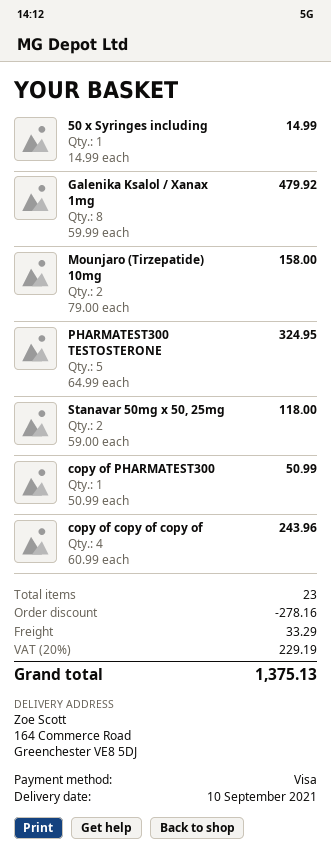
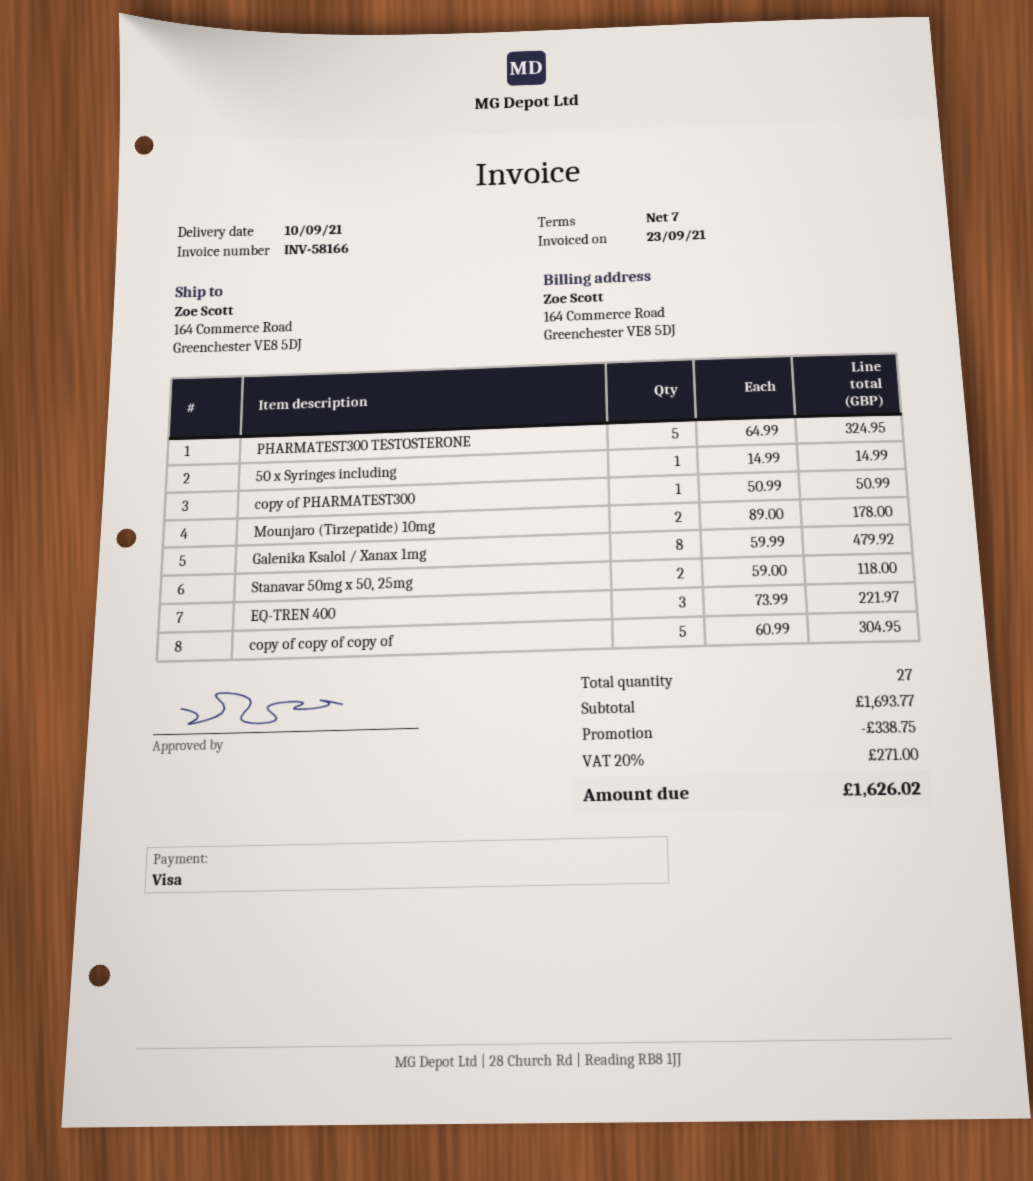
Mounjaro (Tirzepatide) 10mg: 2 x 79.00 = 158.00 -> 2 x 89.00 = 178.00
copy of copy of copy of: 4 x 60.99 = 243.96 -> 5 x 60.99 = 304.95
EQ-TREN 400: none -> 3 x 73.99 = 221.97
total quantity: 23 -> 27
discount: 278.16 -> 338.75
shipping: 33.29 -> none
tax: 20% = 229.19 -> 20% = 271.00
total: 1375.13 -> 1626.02

